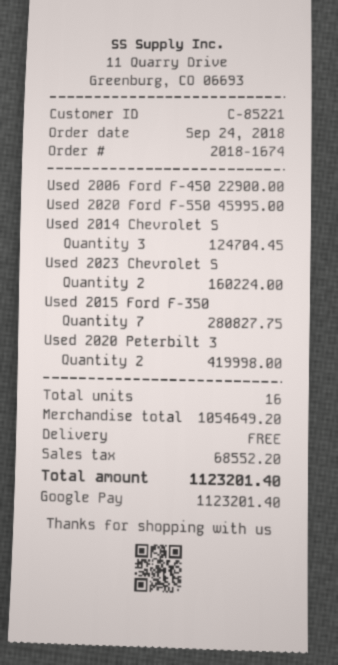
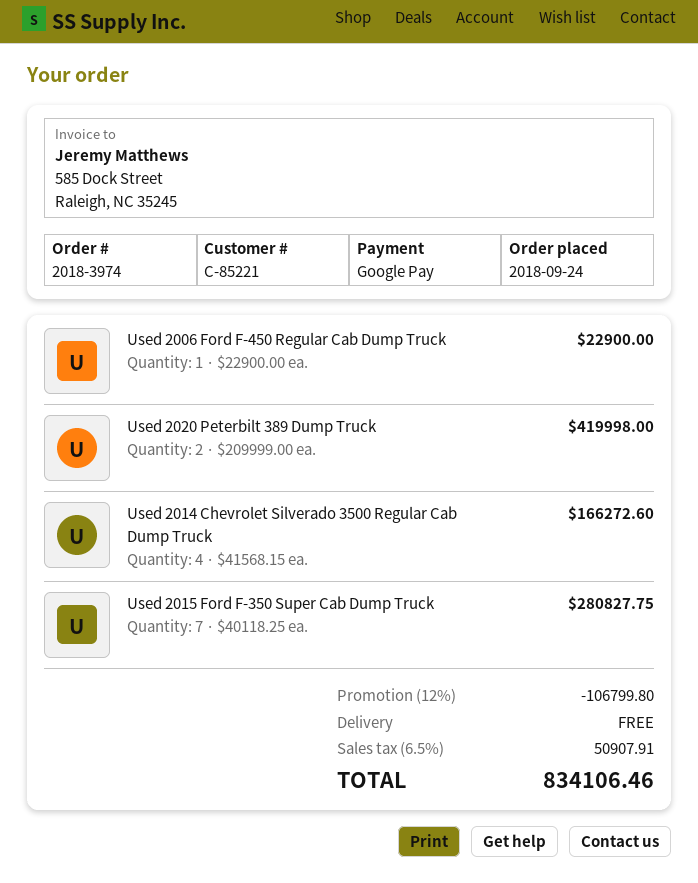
order number: 2018-1674 -> 2018-3974
Used 2020 Ford F-550: 1 for 45995.00 -> none
Used 2014 Chevrolet S: 3 for 124704.45 -> 4 for 166272.60
Used 2023 Chevrolet S: 2 for 160224.00 -> none
discount: none -> 12% = 106799.80
tax: 68552.20 -> 50907.91
total: 1123201.40 -> 834106.46

